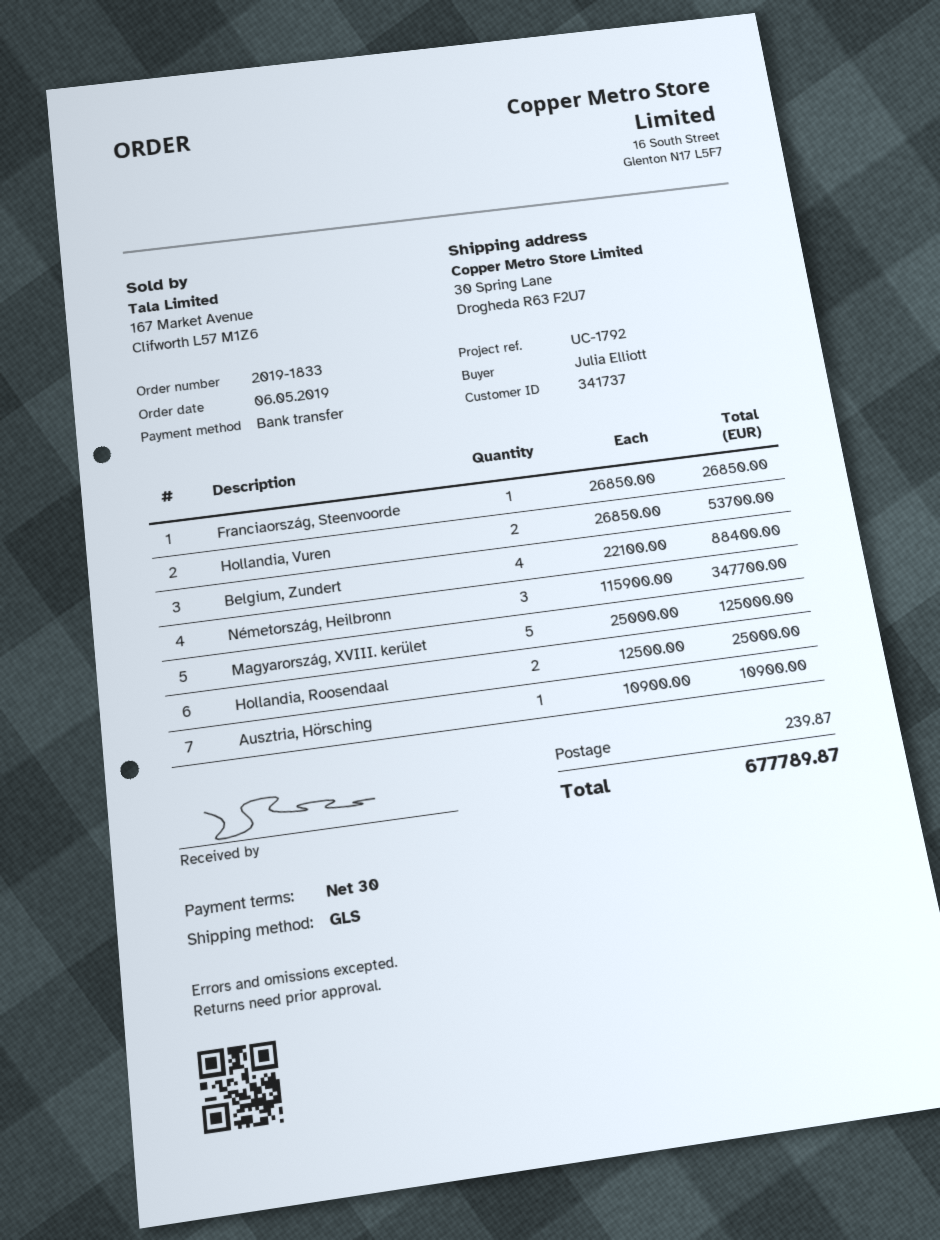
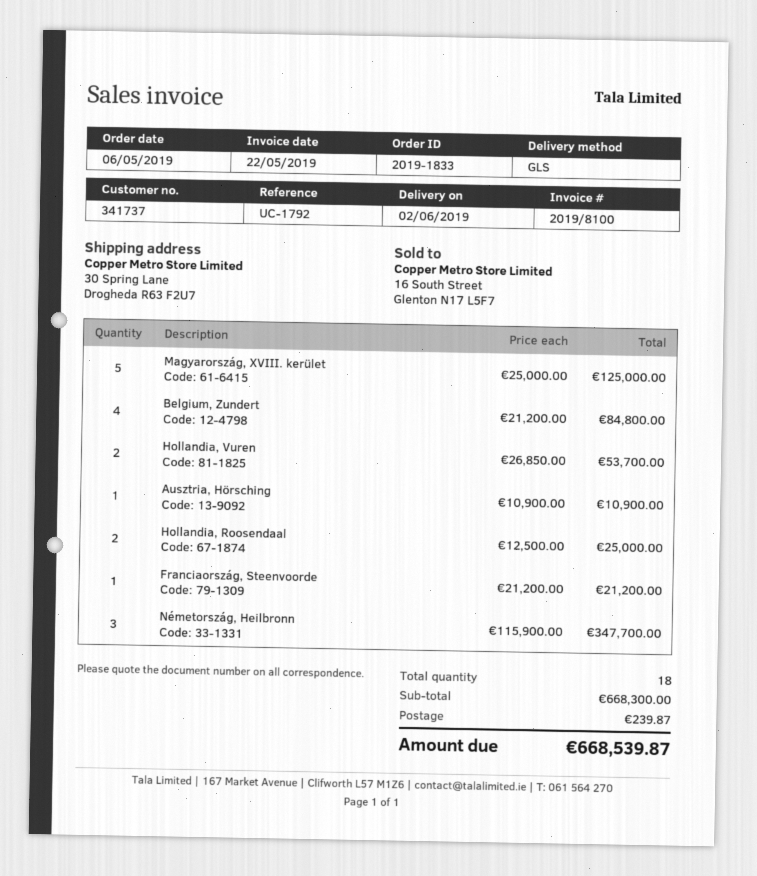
Franciaország, Steenvoorde: 1 x 26850.00 = 26850.00 -> 1 x 21200.00 = 21200.00
Belgium, Zundert: 4 x 22100.00 = 88400.00 -> 4 x 21200.00 = 84800.00
total: 677789.87 -> 668539.87

